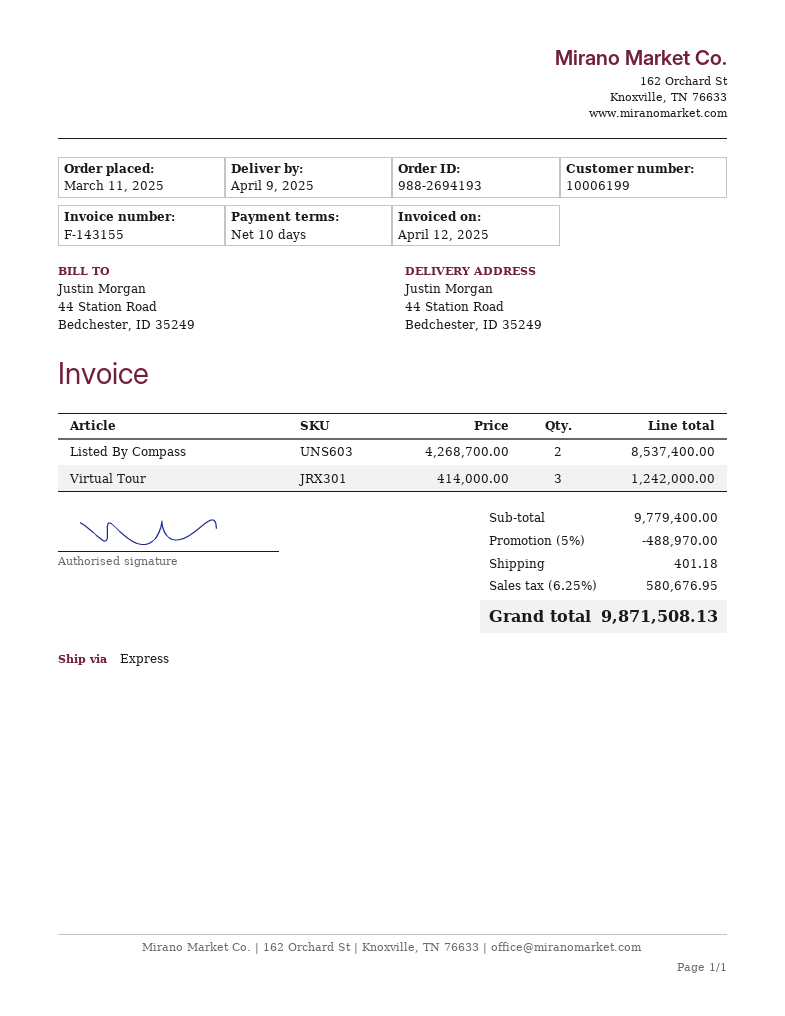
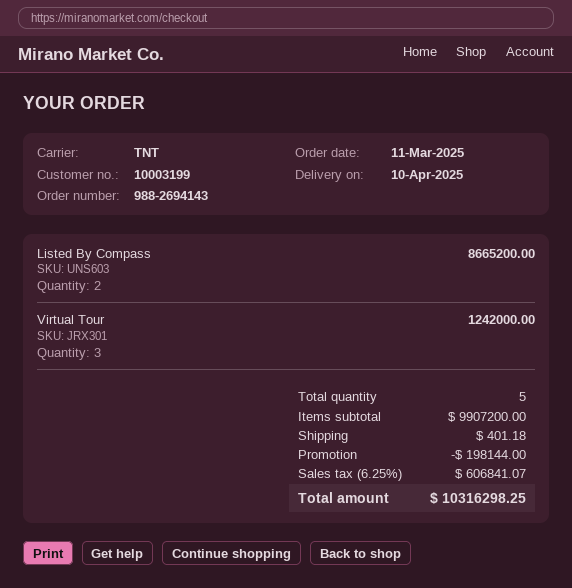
order number: 988-2694193 -> 988-2694143
delivery date: 2025-04-09 -> 2025-04-10
customer number: 10006199 -> 10003199
shipping method: express -> TNT
Listed By Compass: 2 for 8537400.00 -> 2 for 8665200.00
subtotal: 9779400.00 -> 9907200.00
discount: 488970.00 -> 198144.00
tax: 6.25% = 580676.95 -> 6.25% = 606841.07
total: 9871508.13 -> 10316298.25

